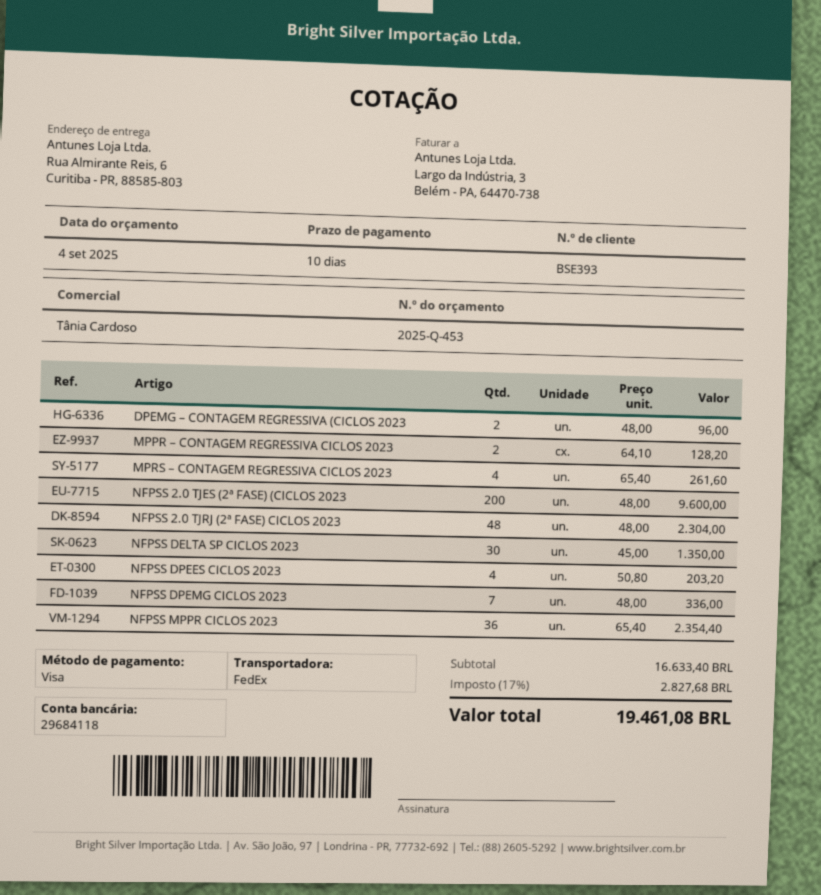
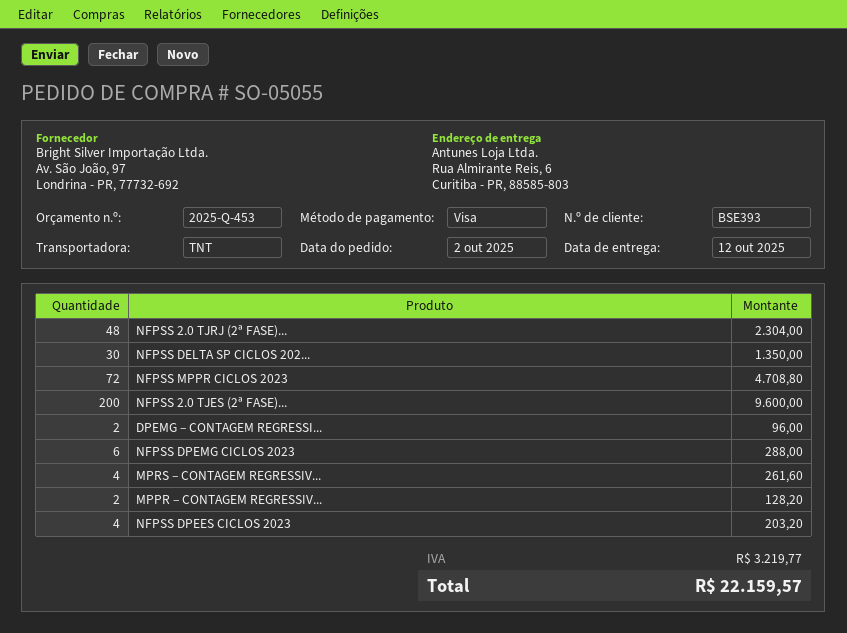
shipping method: FedEx -> TNT
NFPSS DPEMG CICLOS 2023: 7 for 336.00 -> 6 for 288.00
NFPSS MPPR CICLOS 2023: 36 for 2354.40 -> 72 for 4708.80
tax: 2827.68 -> 3219.77
total: 19461.08 -> 22159.57

